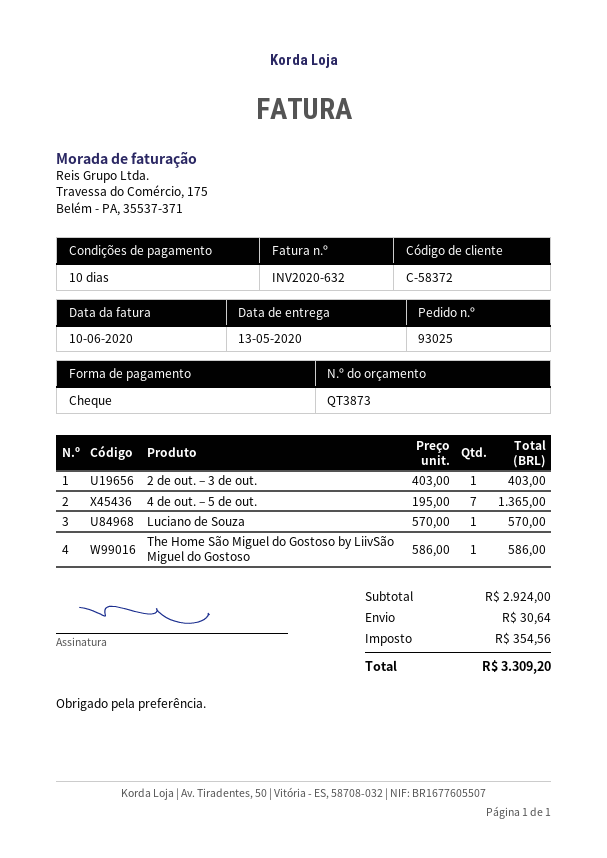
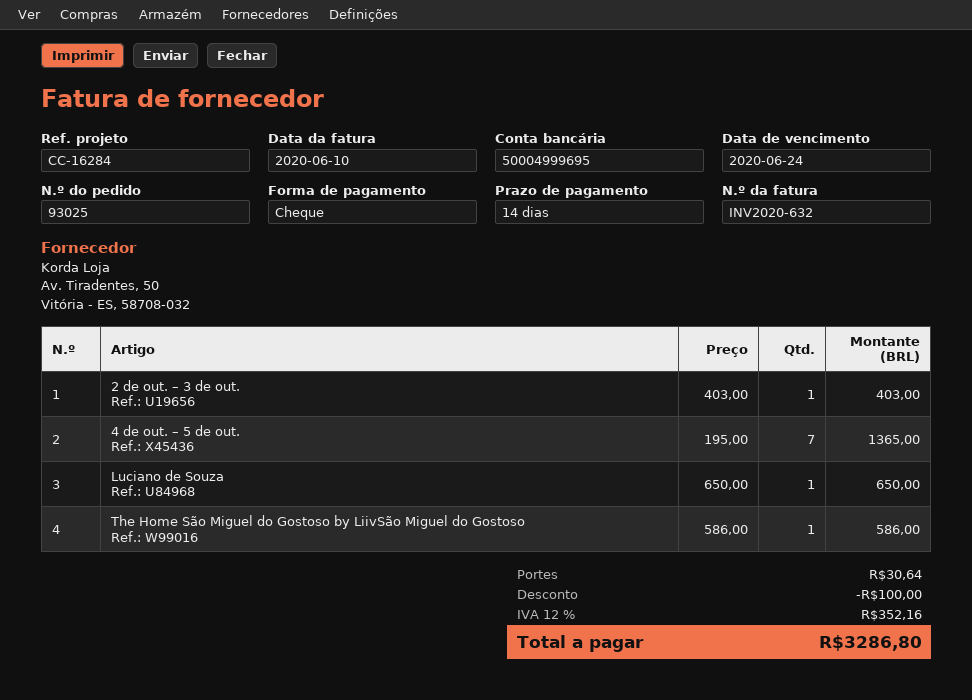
payment terms: 10 days -> 14 days
Luciano de Souza: 1 x 570.00 = 570.00 -> 1 x 650.00 = 650.00
discount: none -> 100.00
tax: 354.56 -> 352.16
total: 3309.20 -> 3286.80

